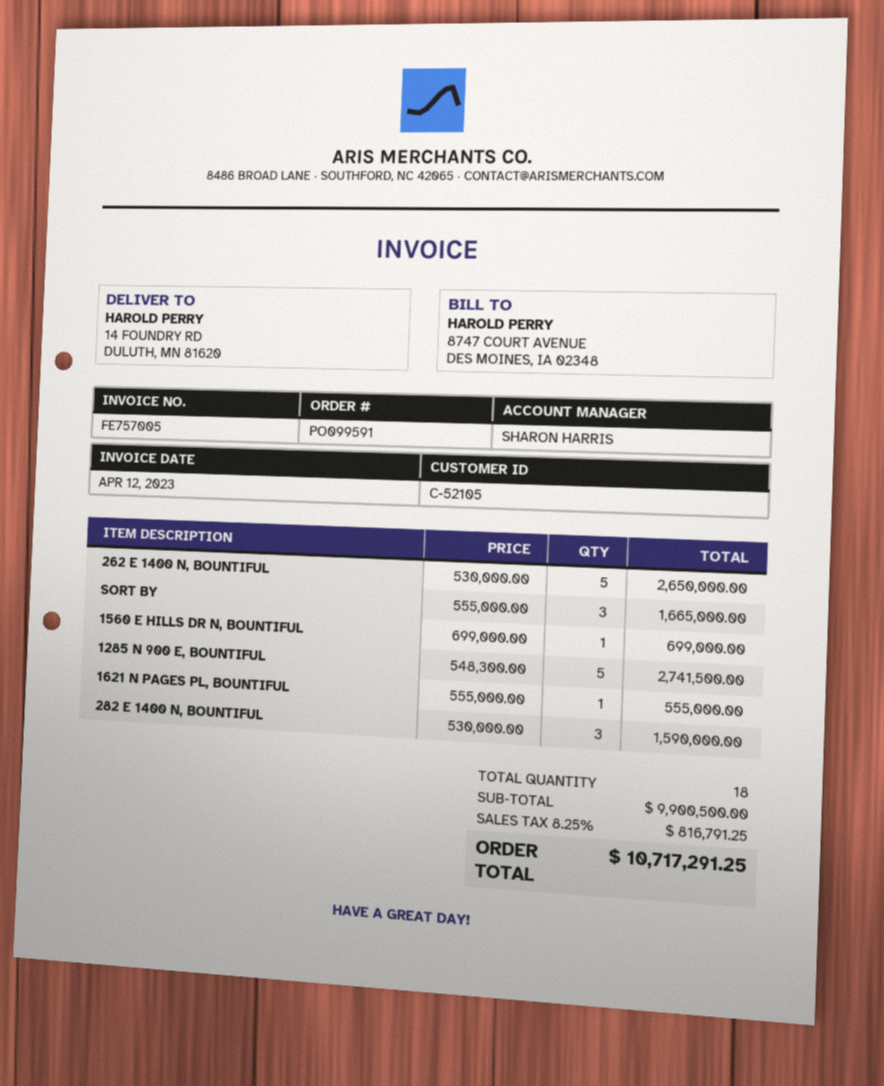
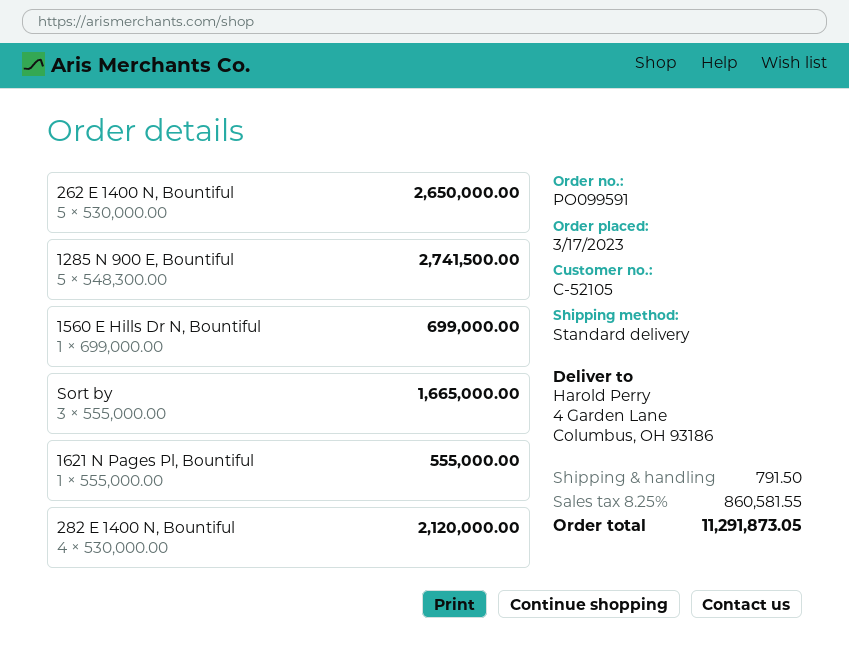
ship to: 14 FOUNDRY RD, DULUTH, MN 81620 -> 4 Garden Lane, Columbus, OH 93186
282 E 1400 N, BOUNTIFUL: 3 x 530000.00 = 1590000.00 -> 4 x 530000.00 = 2120000.00
shipping: none -> 791.50
tax: 8.25% = 816791.25 -> 8.25% = 860581.55
total: 10717291.25 -> 11291873.05

